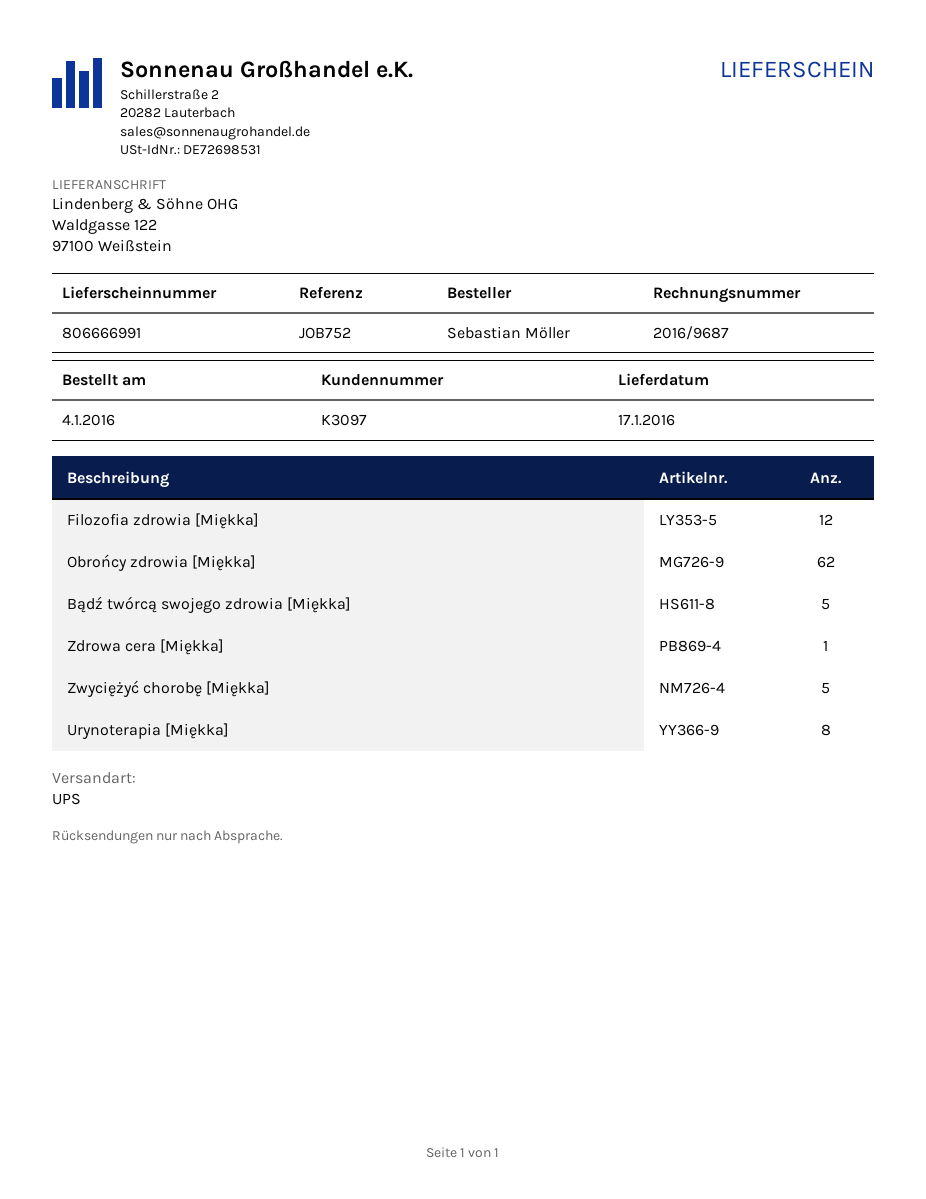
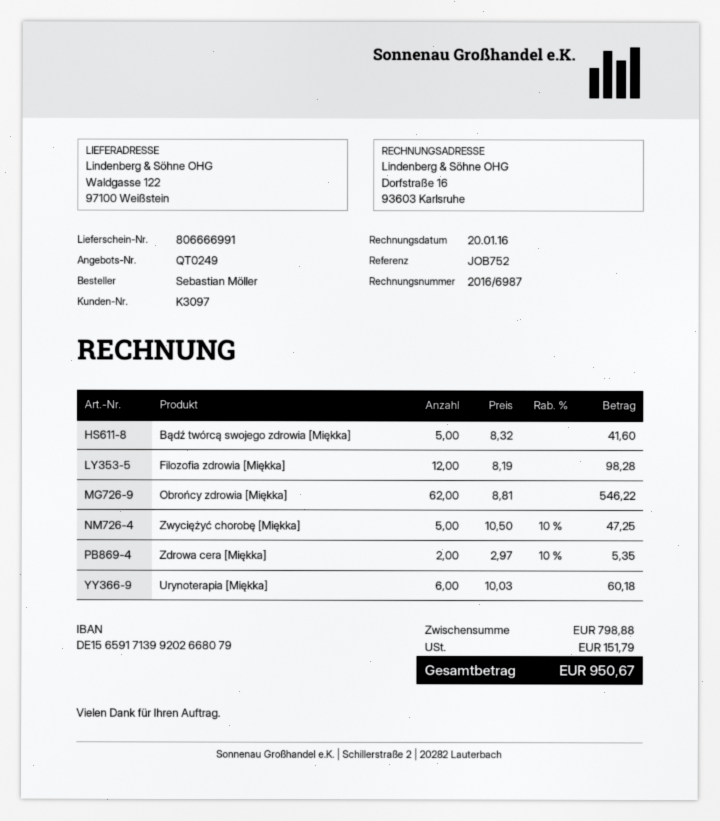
invoice number: 2016/9687 -> 2016/6987
Zdrowa cera [Miękka]: 1 -> 2
Urynoterapia [Miękka]: 8 -> 6

